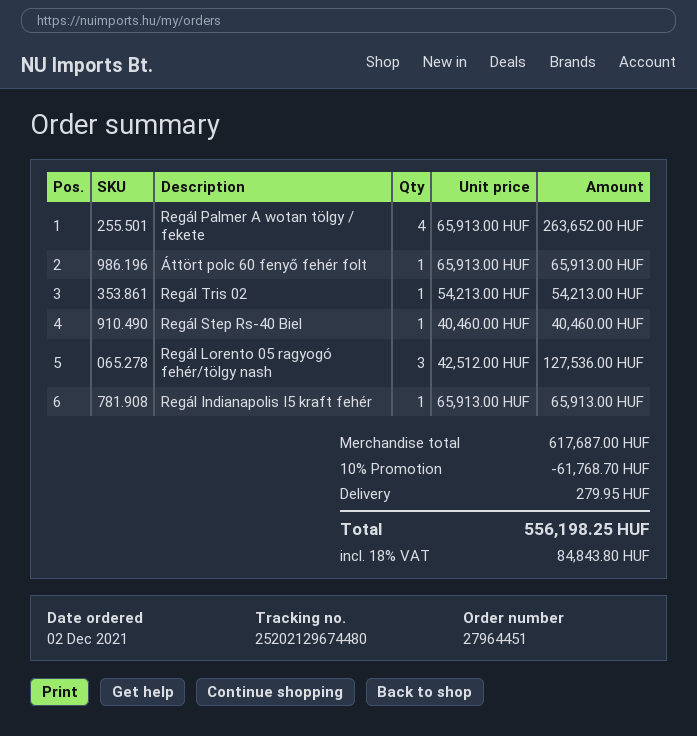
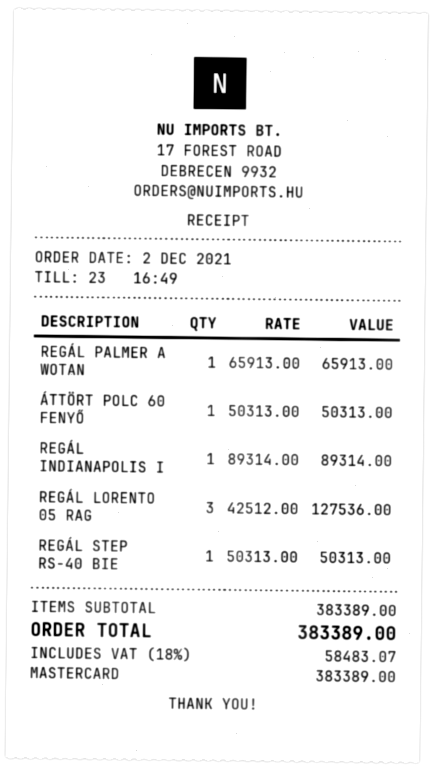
Regál Palmer A wotan tölgy / fekete: 4 x 65913.00 = 263652.00 -> 1 x 65913.00 = 65913.00
Áttört polc 60 fenyő fehér folt: 1 x 65913.00 = 65913.00 -> 1 x 50313.00 = 50313.00
Regál Tris 02: 1 x 54213.00 = 54213.00 -> none
Regál Step Rs-40 Biel: 1 x 40460.00 = 40460.00 -> 1 x 50313.00 = 50313.00
Regál Indianapolis I5 kraft fehér: 1 x 65913.00 = 65913.00 -> 1 x 89314.00 = 89314.00
subtotal: 617687.00 -> 383389.00
discount: 10% = 61768.70 -> none
shipping: 279.95 -> none
tax: 18% = 84843.80 -> 18% = 58483.07
total: 556198.25 -> 383389.00

